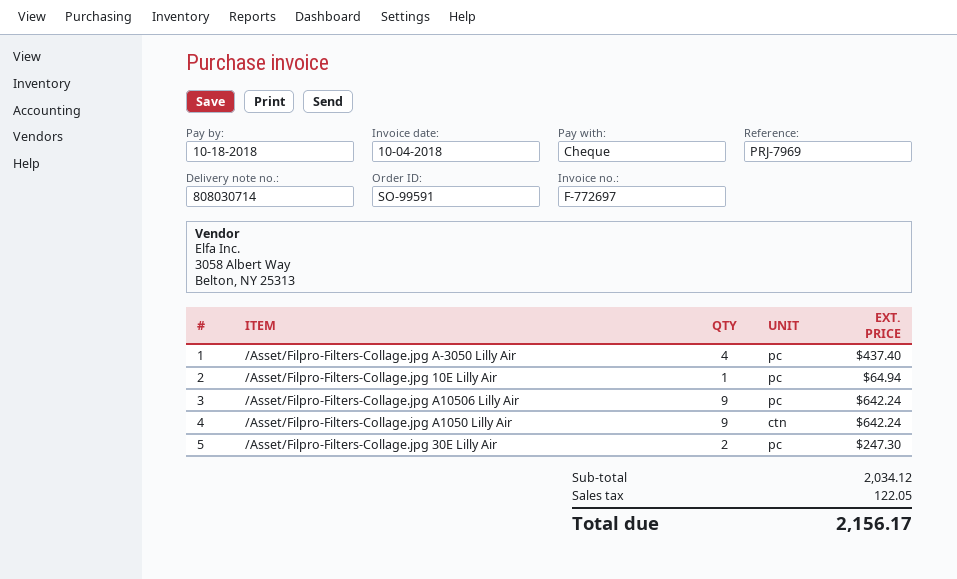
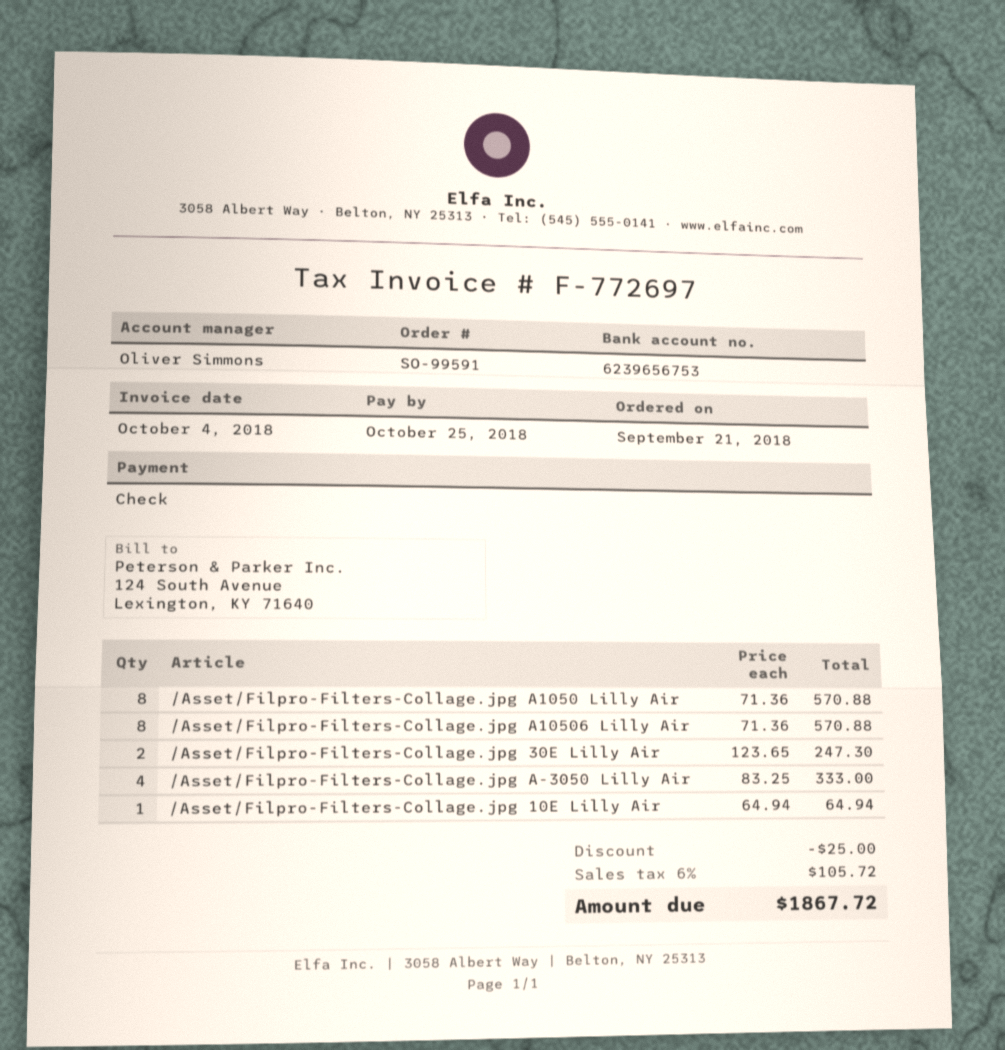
due date: 2018-10-18 -> 2018-10-25
/Asset/Filpro-Filters-Collage.jpg A-3050 Lilly Air: 4 for 437.40 -> 4 for 333.00
/Asset/Filpro-Filters-Collage.jpg A10506 Lilly Air: 9 for 642.24 -> 8 for 570.88
/Asset/Filpro-Filters-Collage.jpg A1050 Lilly Air: 9 for 642.24 -> 8 for 570.88
discount: none -> 25.00
tax: 122.05 -> 105.72
total: 2156.17 -> 1867.72

